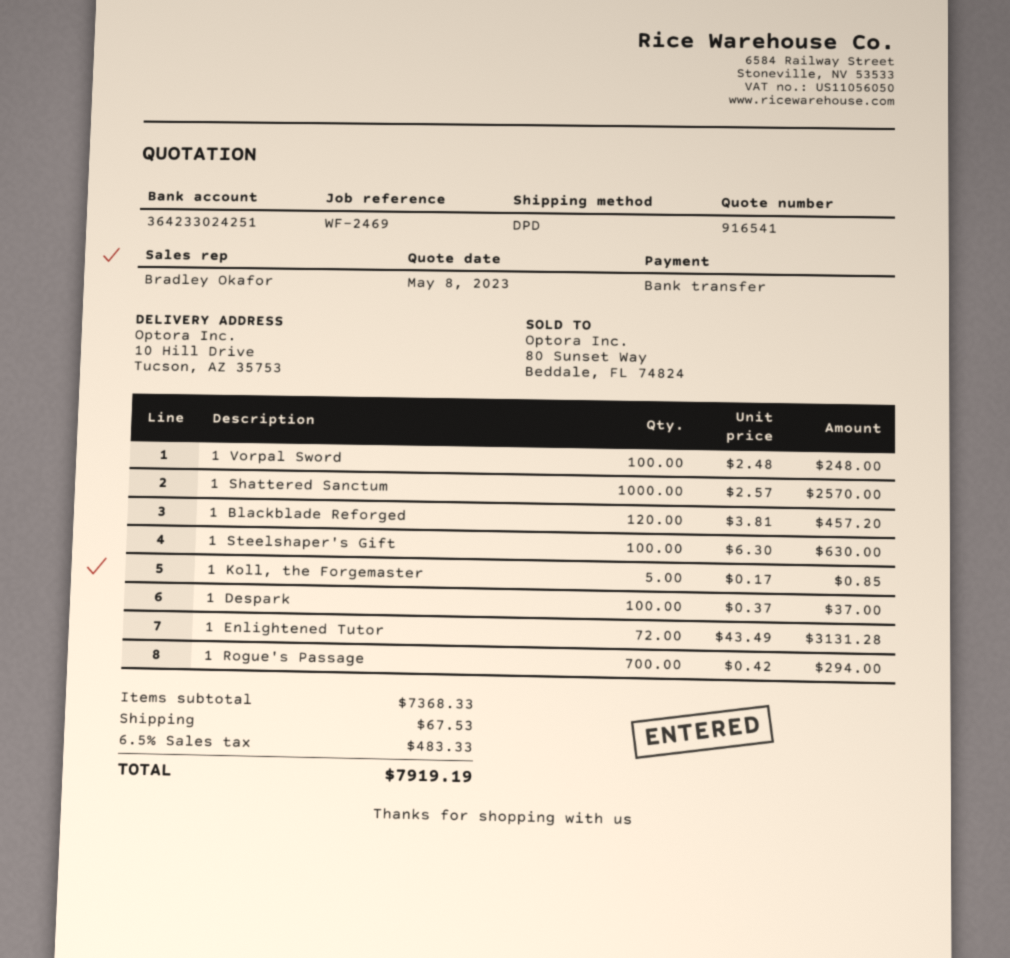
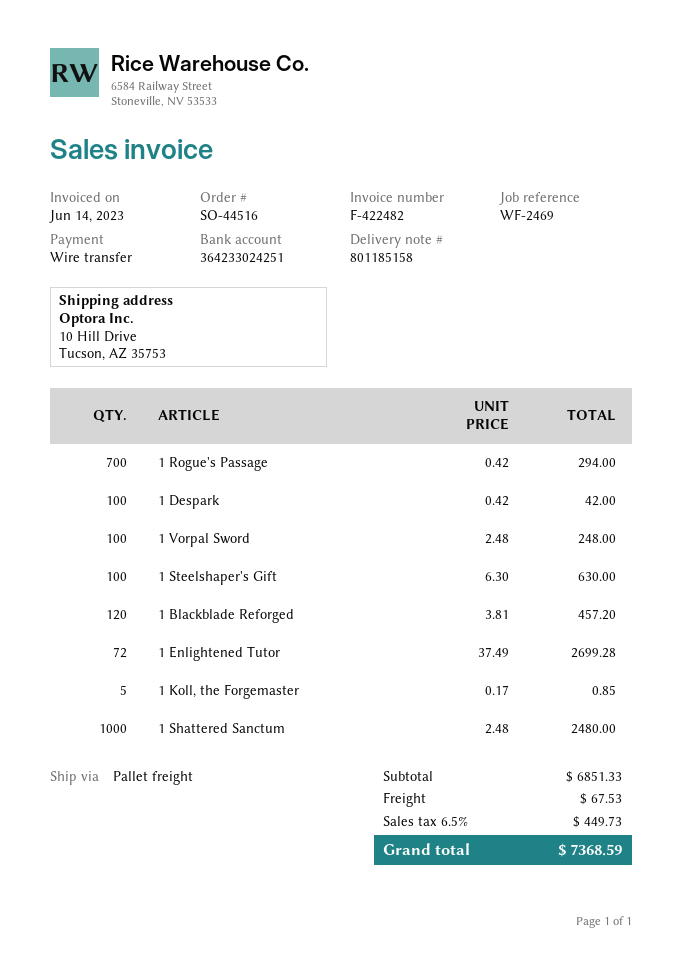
shipping method: DPD -> pallet freight
1 Shattered Sanctum: 1000 x 2.57 = 2570.00 -> 1000 x 2.48 = 2480.00
1 Despark: 100 x 0.37 = 37.00 -> 100 x 0.42 = 42.00
1 Enlightened Tutor: 72 x 43.49 = 3131.28 -> 72 x 37.49 = 2699.28
subtotal: 7368.33 -> 6851.33
tax: 6.5% = 483.33 -> 6.5% = 449.73
total: 7919.19 -> 7368.59

